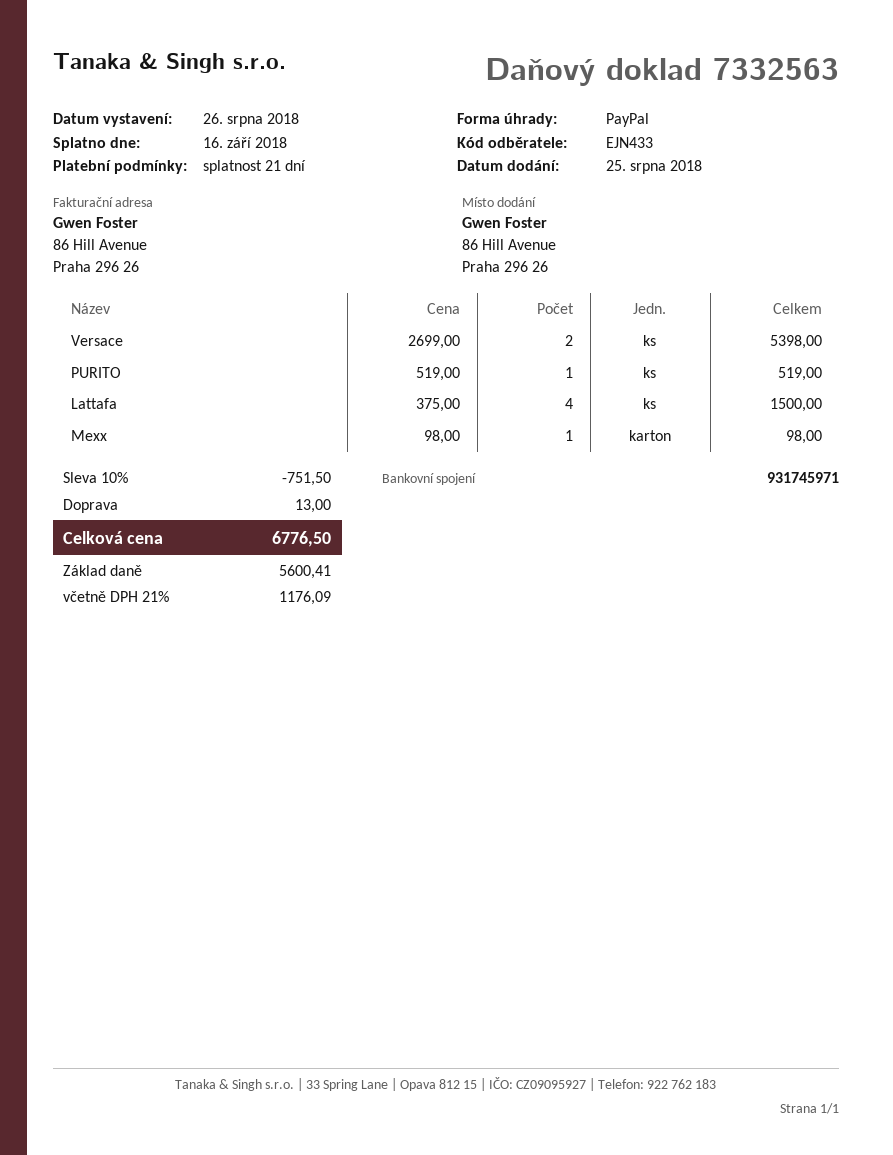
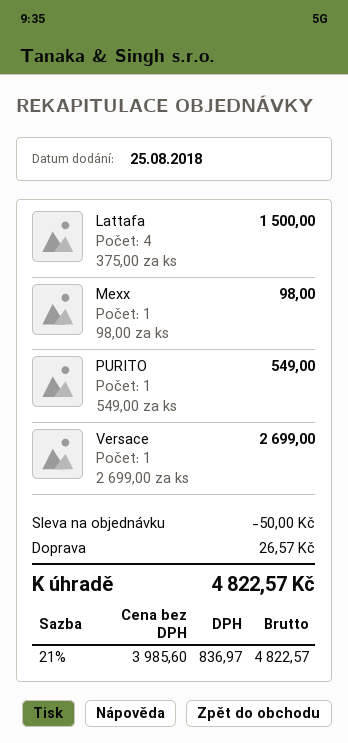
Versace: 2 x 2699.00 = 5398.00 -> 1 x 2699.00 = 2699.00
PURITO: 1 x 519.00 = 519.00 -> 1 x 549.00 = 549.00
discount: 751.50 -> 50.00
shipping: 13.00 -> 26.57
net: 5600.41 -> 3985.60
tax: 21% = 1176.09 -> 21% = 836.97
total: 6776.50 -> 4822.57

